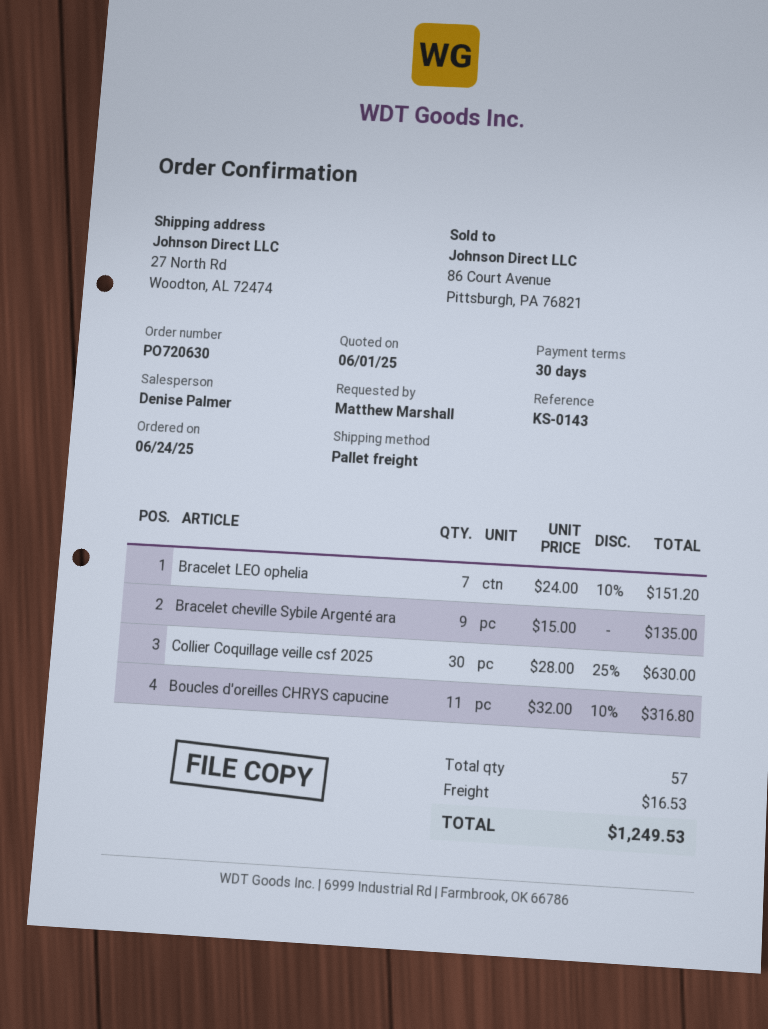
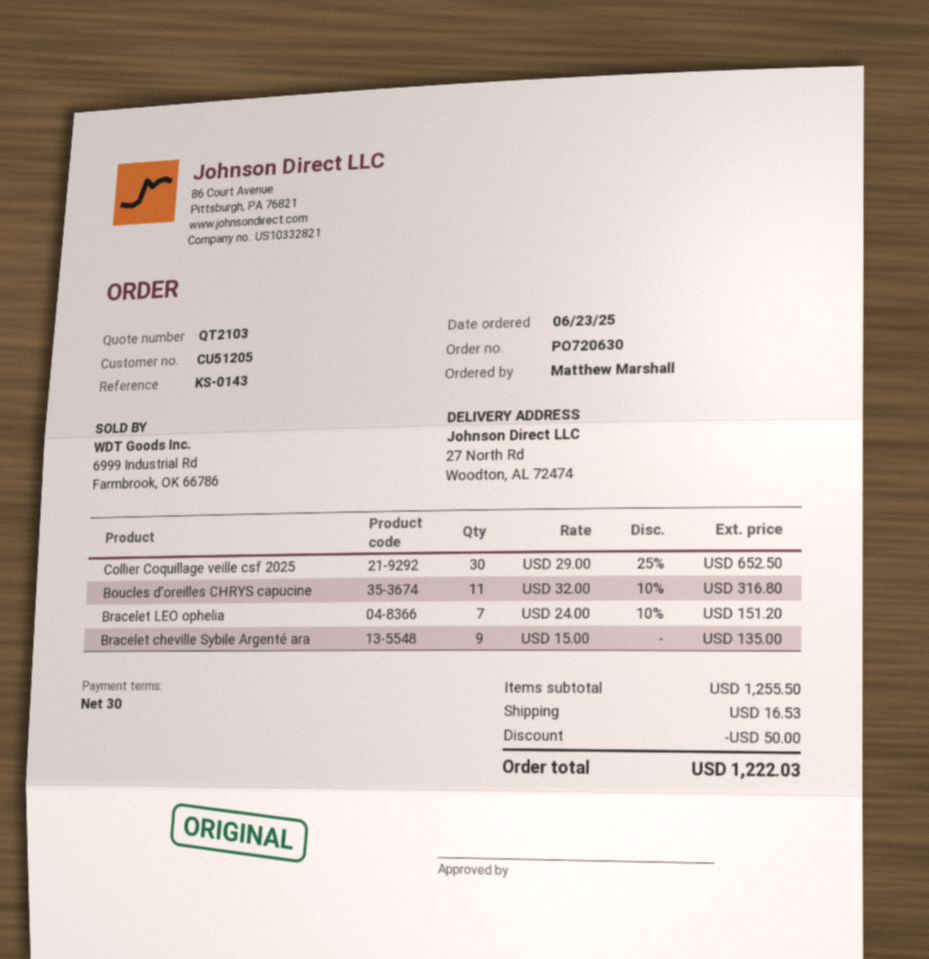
order date: 2025-06-24 -> 2025-06-23
Collier Coquillage veille csf 2025: 30 x 28.00 - 25% = 630.00 -> 30 x 29.00 - 25% = 652.50
discount: none -> 50.00
total: 1249.53 -> 1222.03

